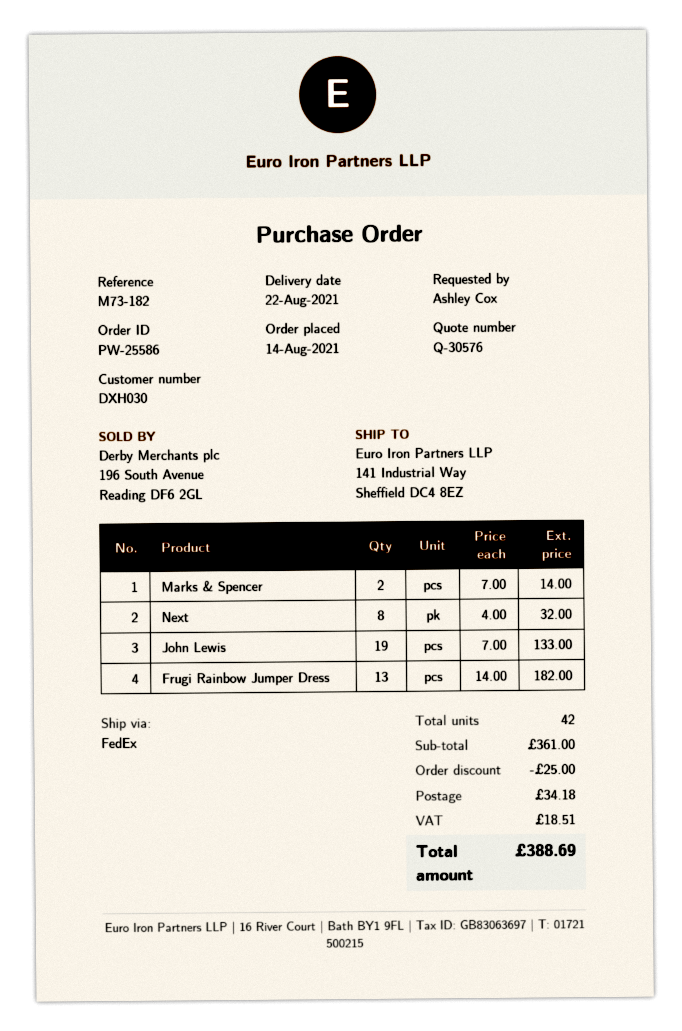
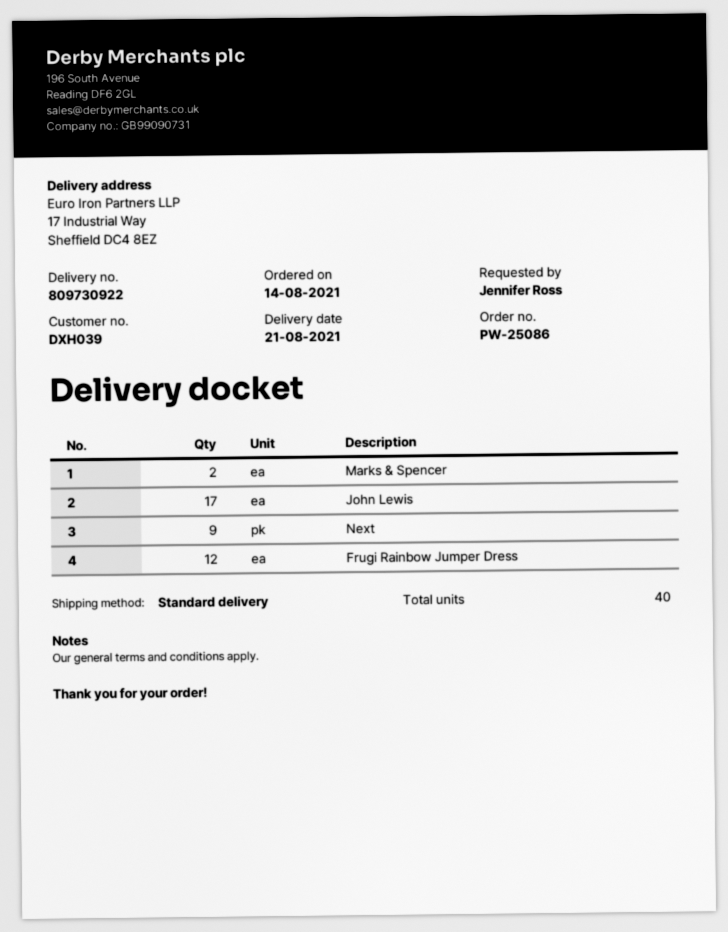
order number: PW-25586 -> PW-25086
delivery date: 2021-08-22 -> 2021-08-21
customer number: DXH030 -> DXH039
ordered by: Ashley Cox -> Jennifer Ross
shipping method: FedEx -> standard
ship to: 141 Industrial Way, Sheffield DC4 8EZ -> 17 Industrial Way, Sheffield DC4 8EZ
Next: 8 -> 9
John Lewis: 19 -> 17
Frugi Rainbow Jumper Dress: 13 -> 12
total quantity: 42 -> 40

